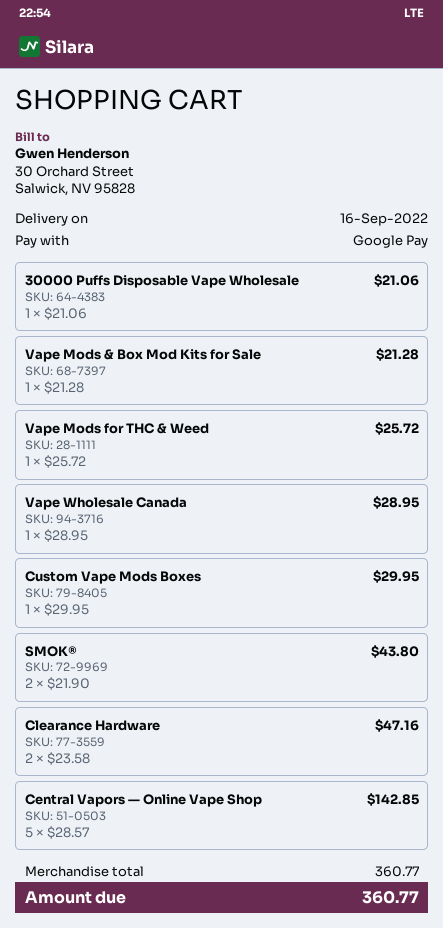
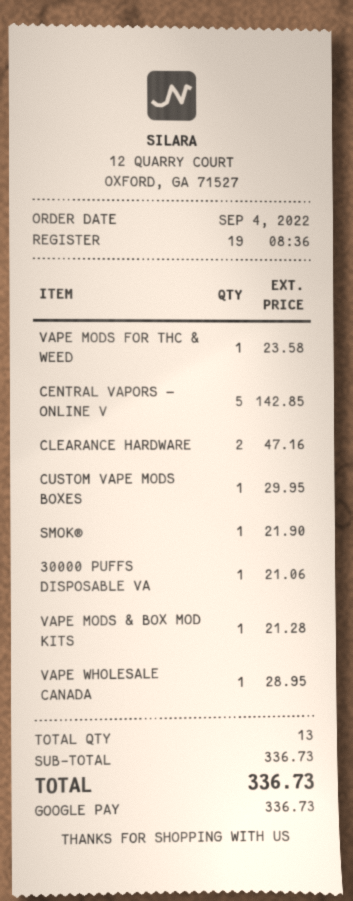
Vape Mods for THC & Weed: 1 for 25.72 -> 1 for 23.58
SMOK®: 2 for 43.80 -> 1 for 21.90
subtotal: 360.77 -> 336.73
total: 360.77 -> 336.73

